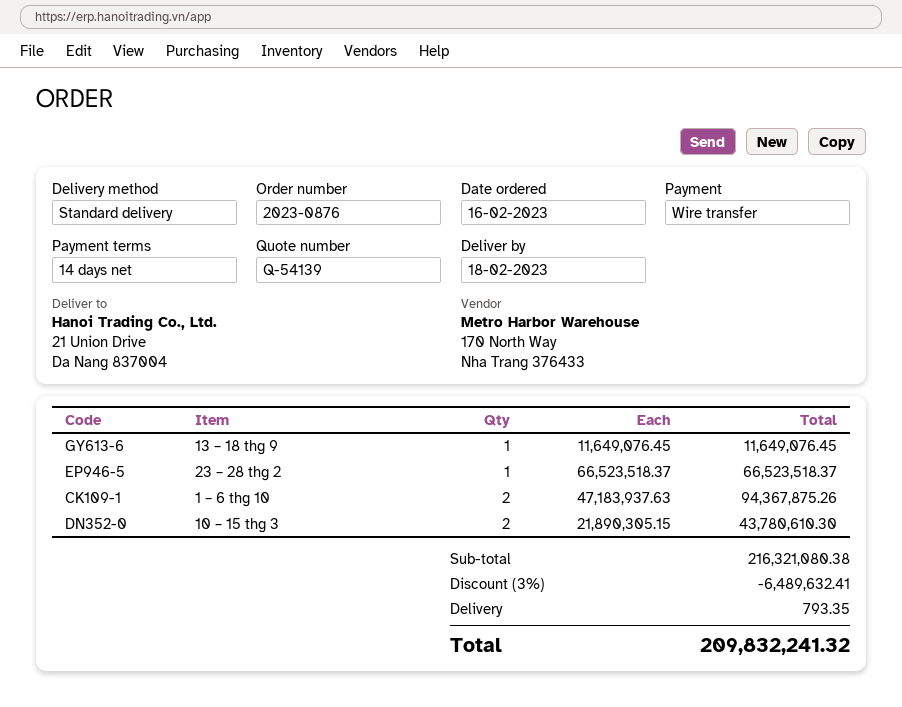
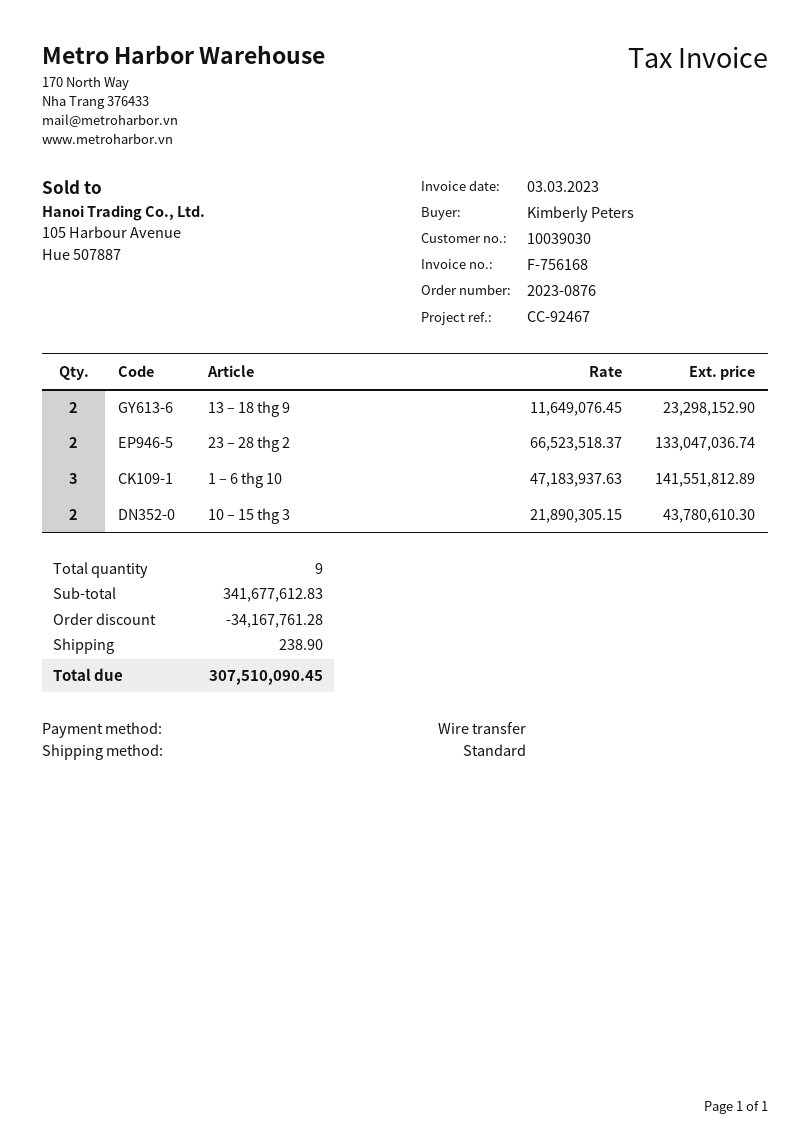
13 – 18 thg 9: 1 x 11649076.45 = 11649076.45 -> 2 x 11649076.45 = 23298152.90
23 – 28 thg 2: 1 x 66523518.37 = 66523518.37 -> 2 x 66523518.37 = 133047036.74
1 – 6 thg 10: 2 x 47183937.63 = 94367875.26 -> 3 x 47183937.63 = 141551812.89
subtotal: 216321080.38 -> 341677612.83
discount: 6489632.41 -> 34167761.28
shipping: 793.35 -> 238.90
total: 209832241.32 -> 307510090.45

